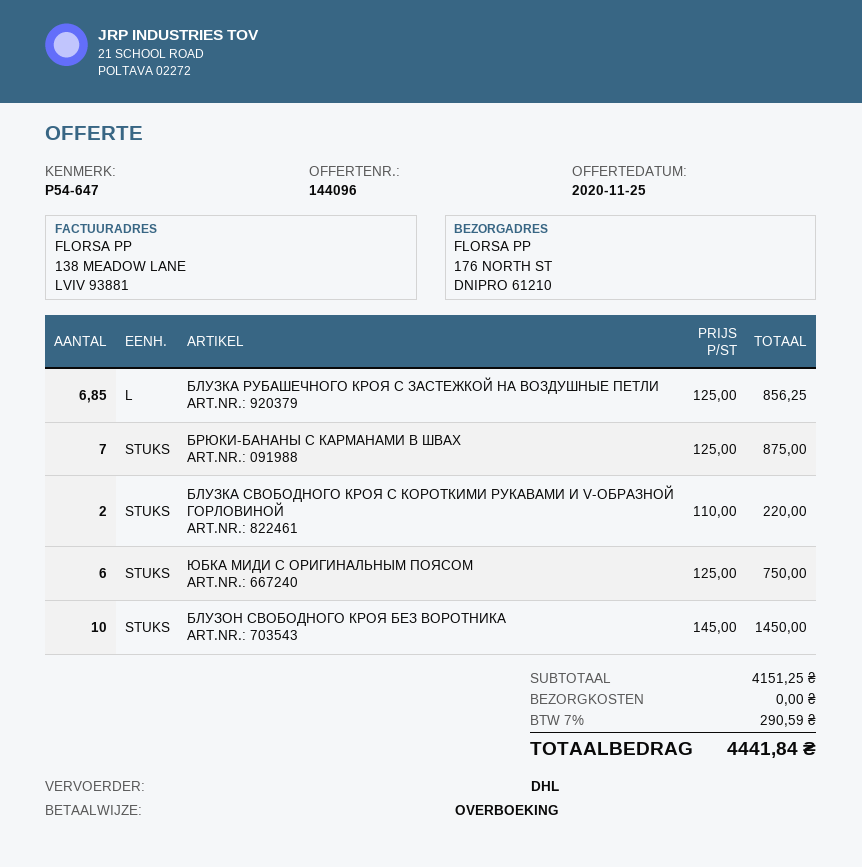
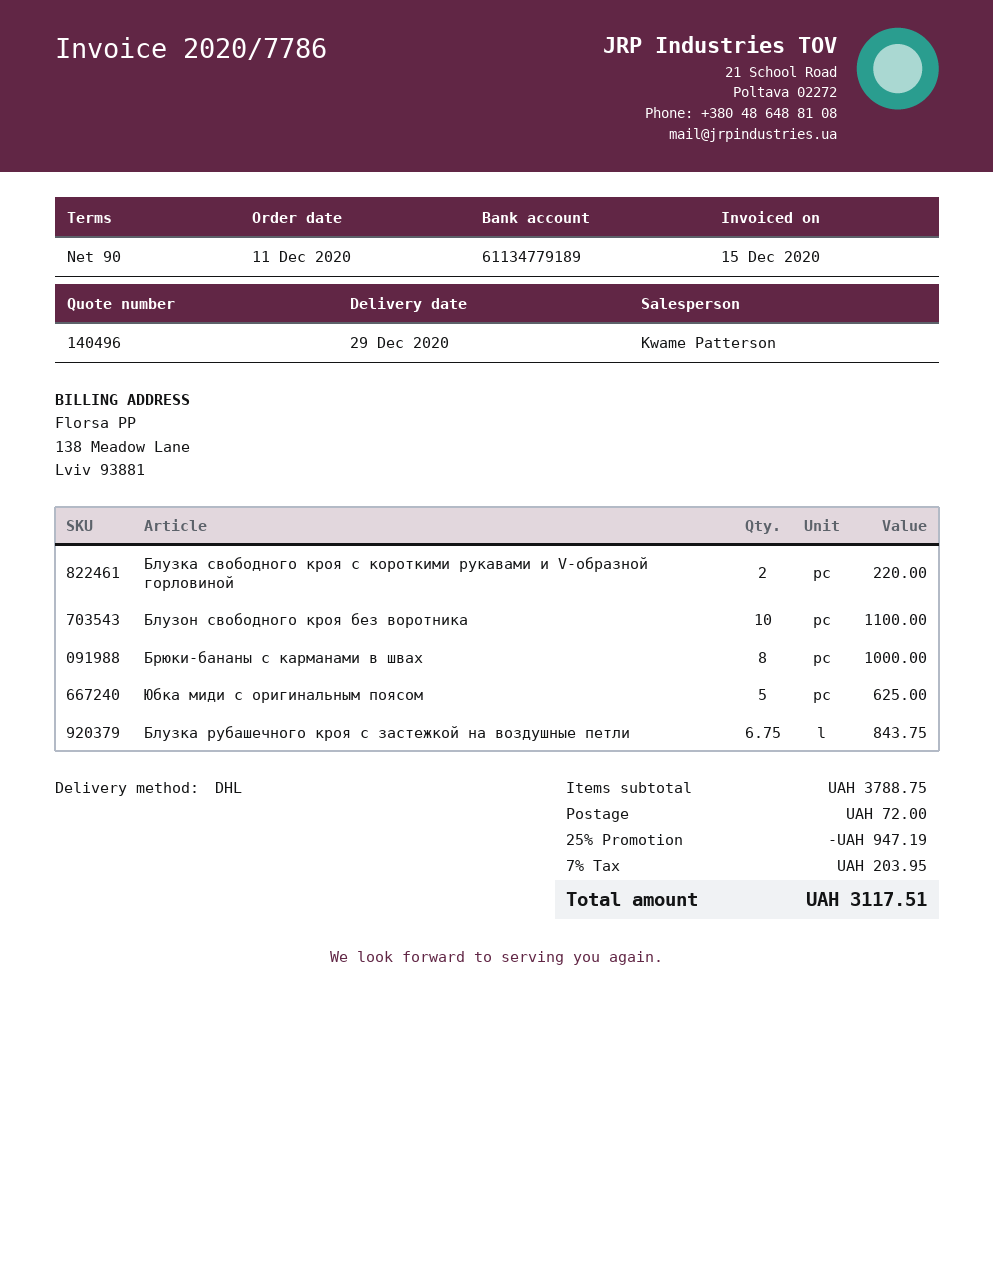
quote number: 144096 -> 140496
БЛУЗКА РУБАШЕЧНОГО КРОЯ С ЗАСТЕЖКОЙ НА ВОЗДУШНЫЕ ПЕТЛИ: 6.85 for 856.25 -> 6.75 for 843.75
БРЮКИ-БАНАНЫ С КАРМАНАМИ В ШВАХ: 7 for 875.00 -> 8 for 1000.00
ЮБКА МИДИ С ОРИГИНАЛЬНЫМ ПОЯСОМ: 6 for 750.00 -> 5 for 625.00
БЛУЗОН СВОБОДНОГО КРОЯ БЕЗ ВОРОТНИКА: 10 for 1450.00 -> 10 for 1100.00
subtotal: 4151.25 -> 3788.75
discount: none -> 25% = 947.19
shipping: 0.00 -> 72.00
tax: 7% = 290.59 -> 7% = 203.95
total: 4441.84 -> 3117.51

